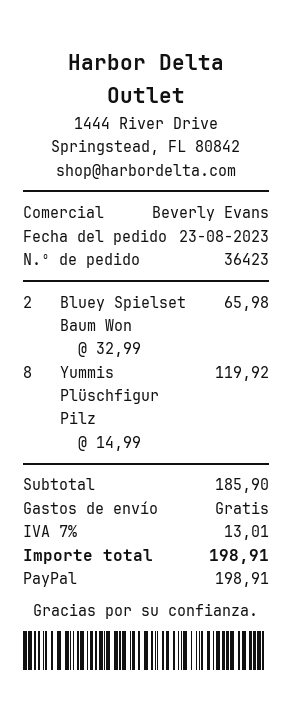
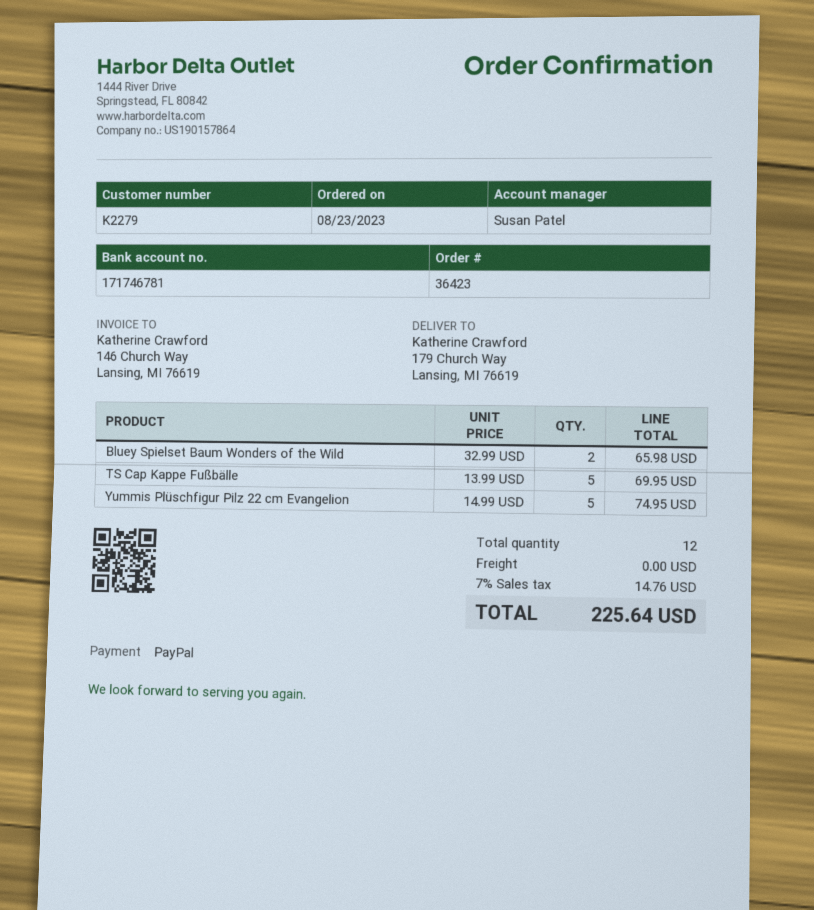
sales rep: Beverly Evans -> Susan Patel
Yummis Plüschfigur Pilz: 8 x 14.99 = 119.92 -> 5 x 14.99 = 74.95
TS Cap Kappe Fußbälle: none -> 5 x 13.99 = 69.95
tax: 7% = 13.01 -> 7% = 14.76
total: 198.91 -> 225.64

